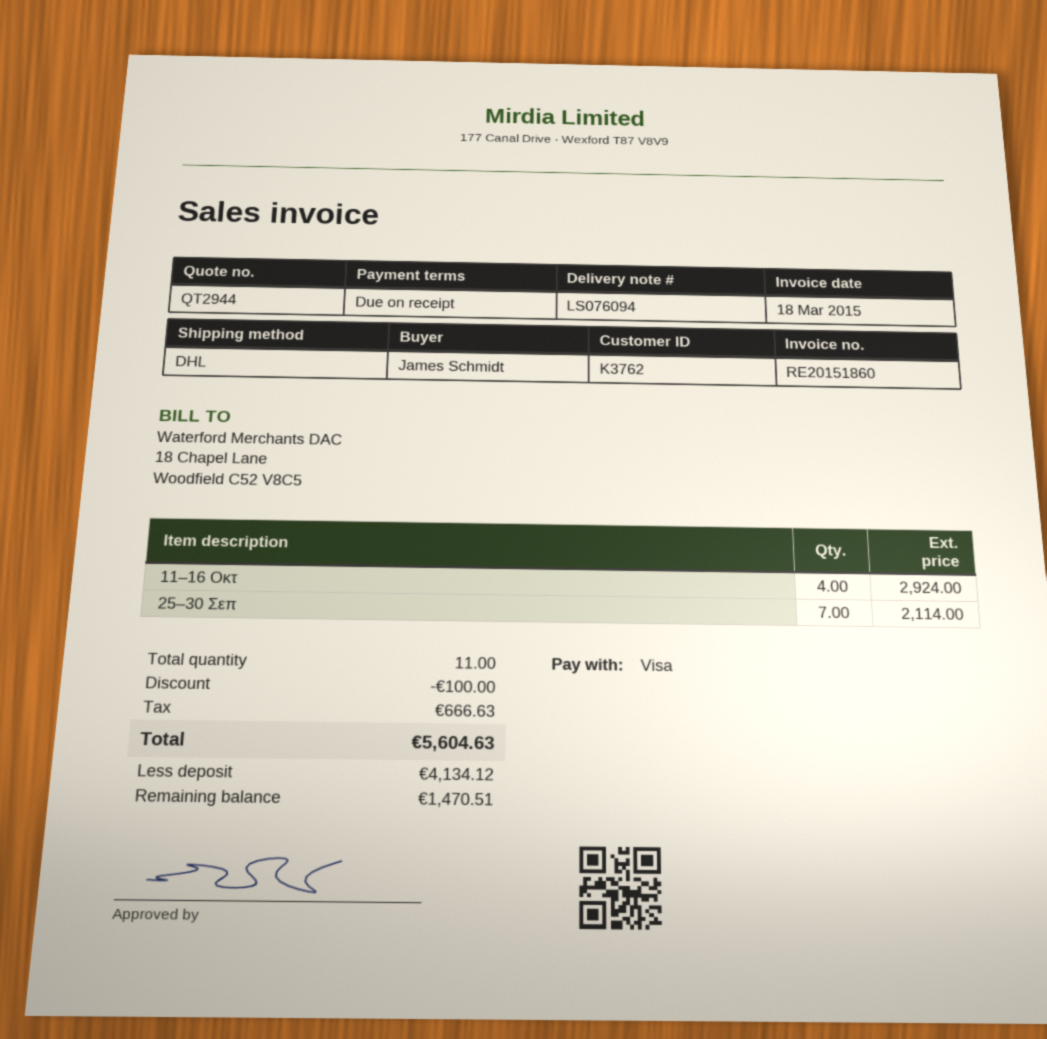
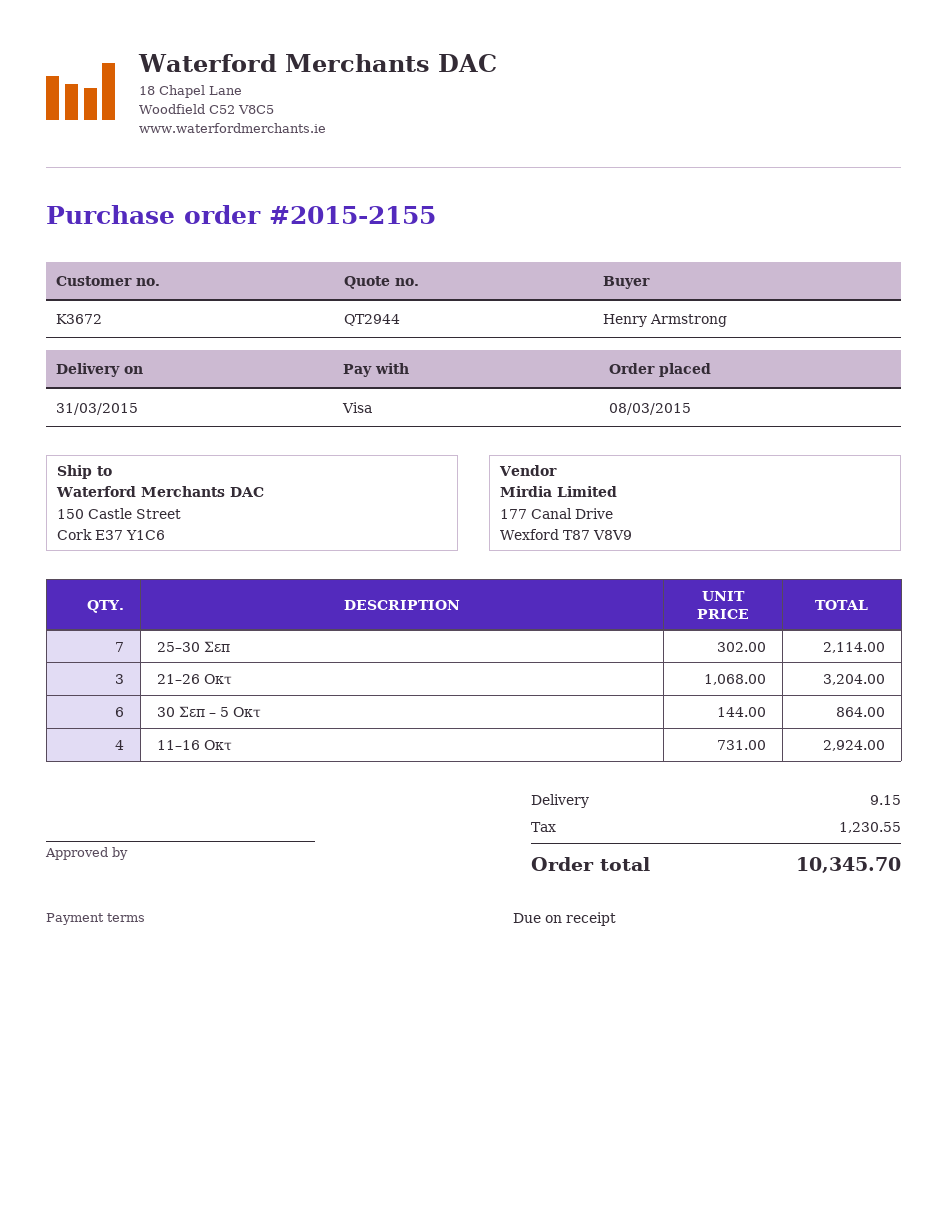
customer number: K3762 -> K3672
ordered by: James Schmidt -> Henry Armstrong
21–26 Οκτ: none -> 3 for 3204.00
30 Σεπ – 5 Οκτ: none -> 6 for 864.00
discount: 100.00 -> none
shipping: none -> 9.15
tax: 666.63 -> 1230.55
total: 5604.63 -> 10345.70

